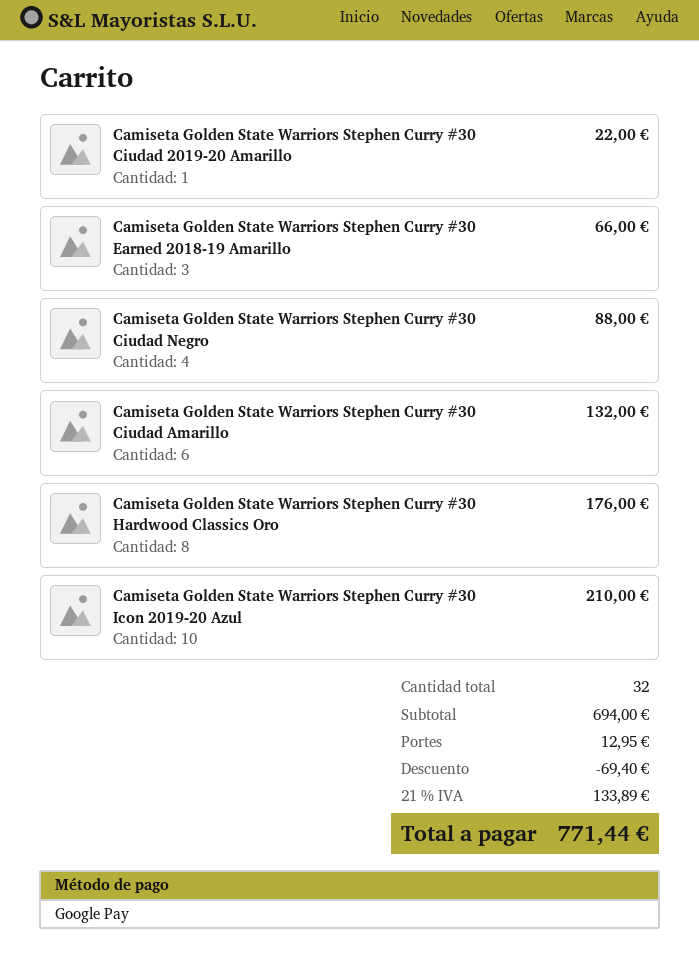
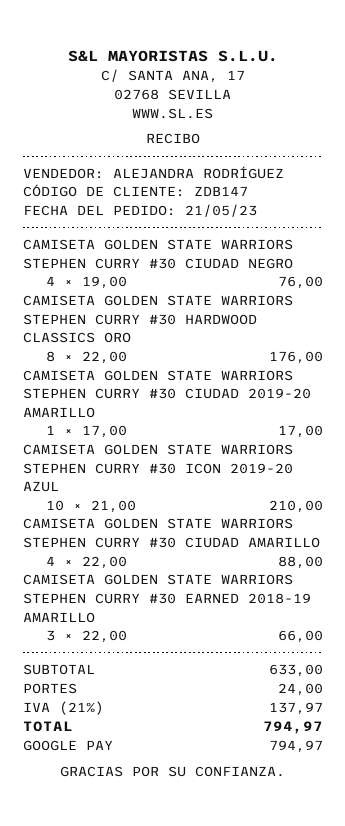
Camiseta Golden State Warriors Stephen Curry #30 Ciudad 2019-20 Amarillo: 1 for 22.00 -> 1 for 17.00
Camiseta Golden State Warriors Stephen Curry #30 Ciudad Negro: 4 for 88.00 -> 4 for 76.00
Camiseta Golden State Warriors Stephen Curry #30 Ciudad Amarillo: 6 for 132.00 -> 4 for 88.00
subtotal: 694.00 -> 633.00
discount: 69.40 -> none
shipping: 12.95 -> 24.00
tax: 21% = 133.89 -> 21% = 137.97
total: 771.44 -> 794.97

